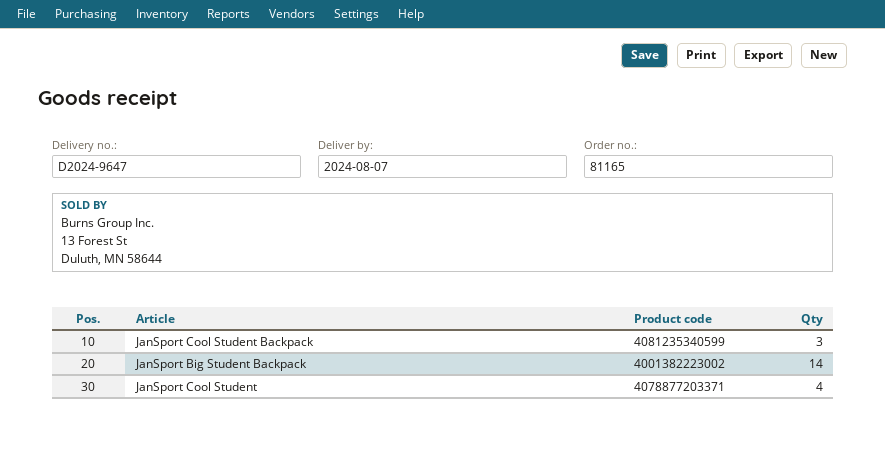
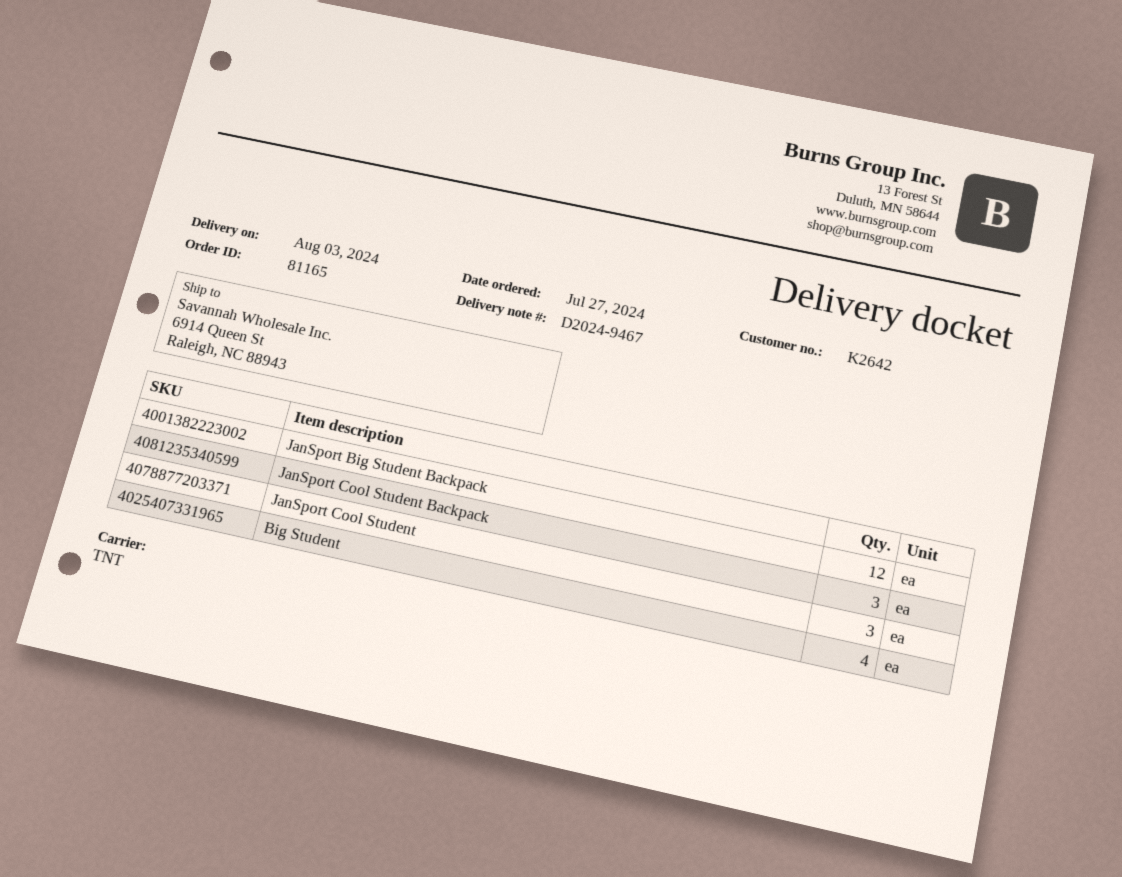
delivery note number: D2024-9647 -> D2024-9467
delivery date: 2024-08-07 -> 2024-08-03
JanSport Big Student Backpack: 14 -> 12
JanSport Cool Student: 4 -> 3
Big Student: none -> 4

